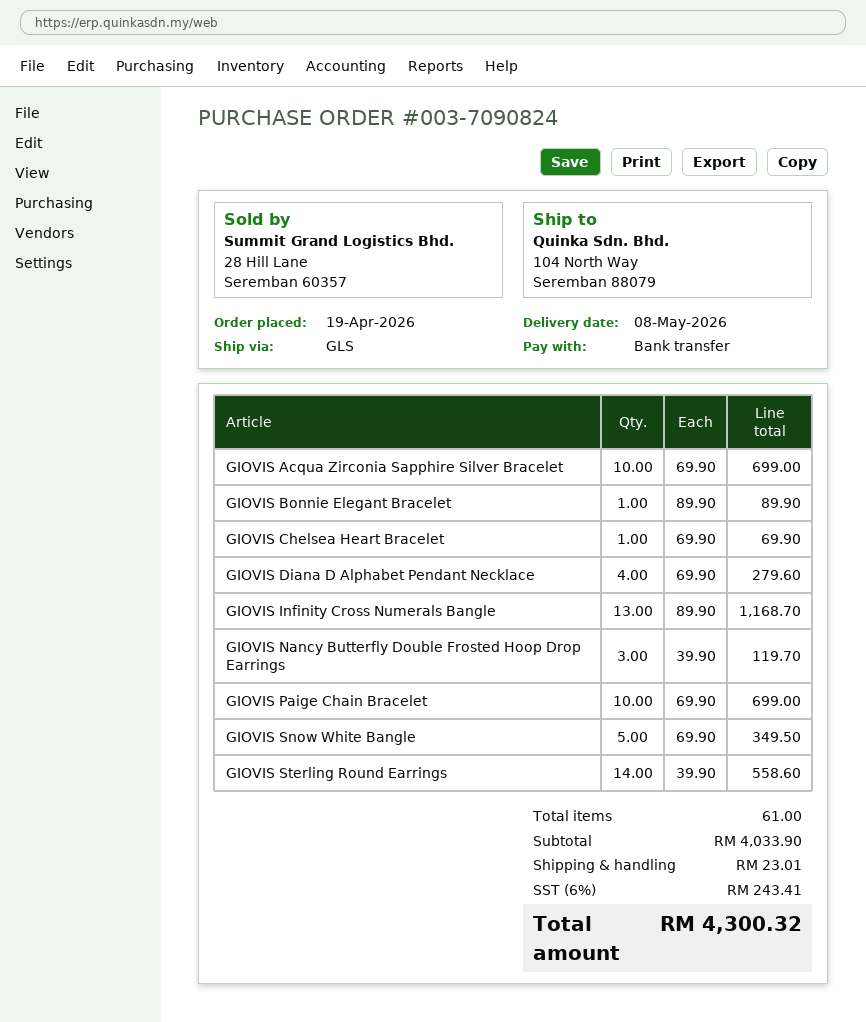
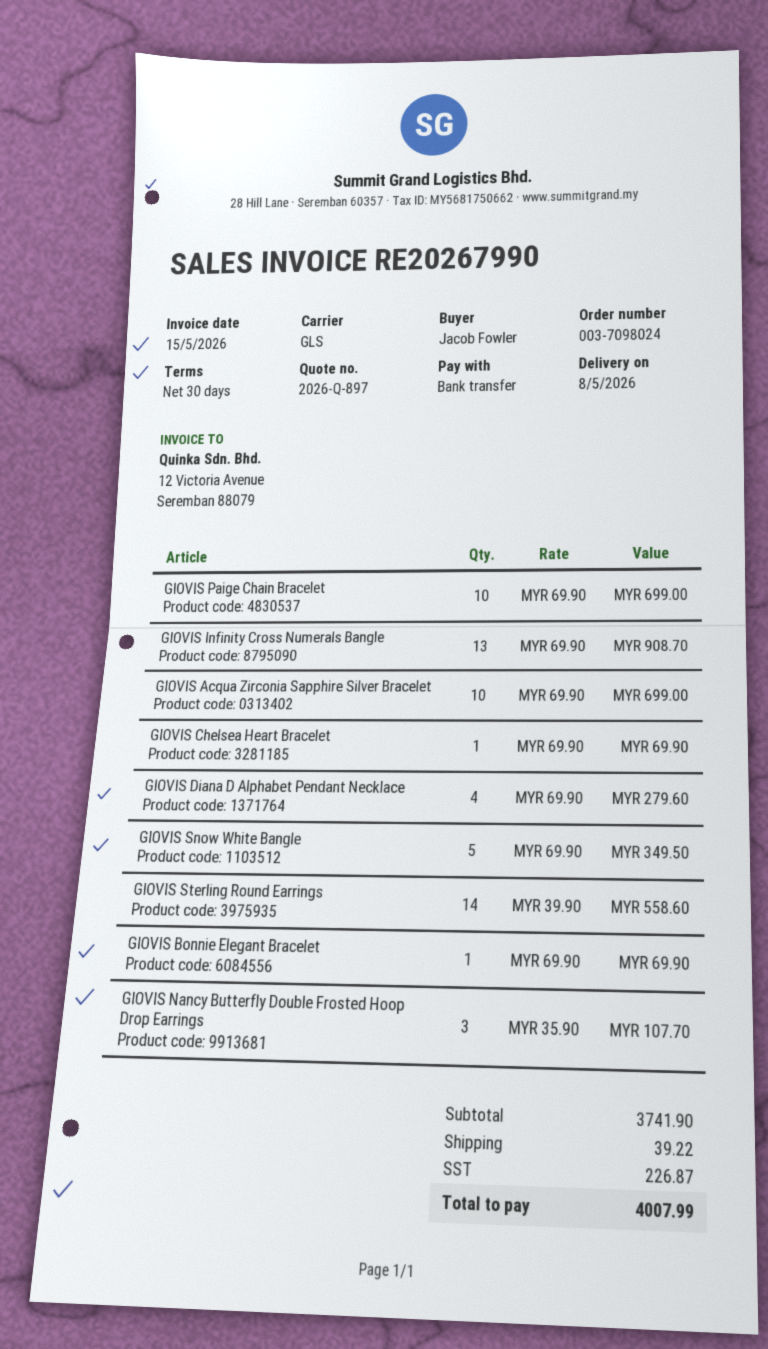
order number: 003-7090824 -> 003-7098024
GIOVIS Bonnie Elegant Bracelet: 1 x 89.90 = 89.90 -> 1 x 69.90 = 69.90
GIOVIS Infinity Cross Numerals Bangle: 13 x 89.90 = 1168.70 -> 13 x 69.90 = 908.70
GIOVIS Nancy Butterfly Double Frosted Hoop Drop Earrings: 3 x 39.90 = 119.70 -> 3 x 35.90 = 107.70
subtotal: 4033.90 -> 3741.90
shipping: 23.01 -> 39.22
tax: 243.41 -> 226.87
total: 4300.32 -> 4007.99

